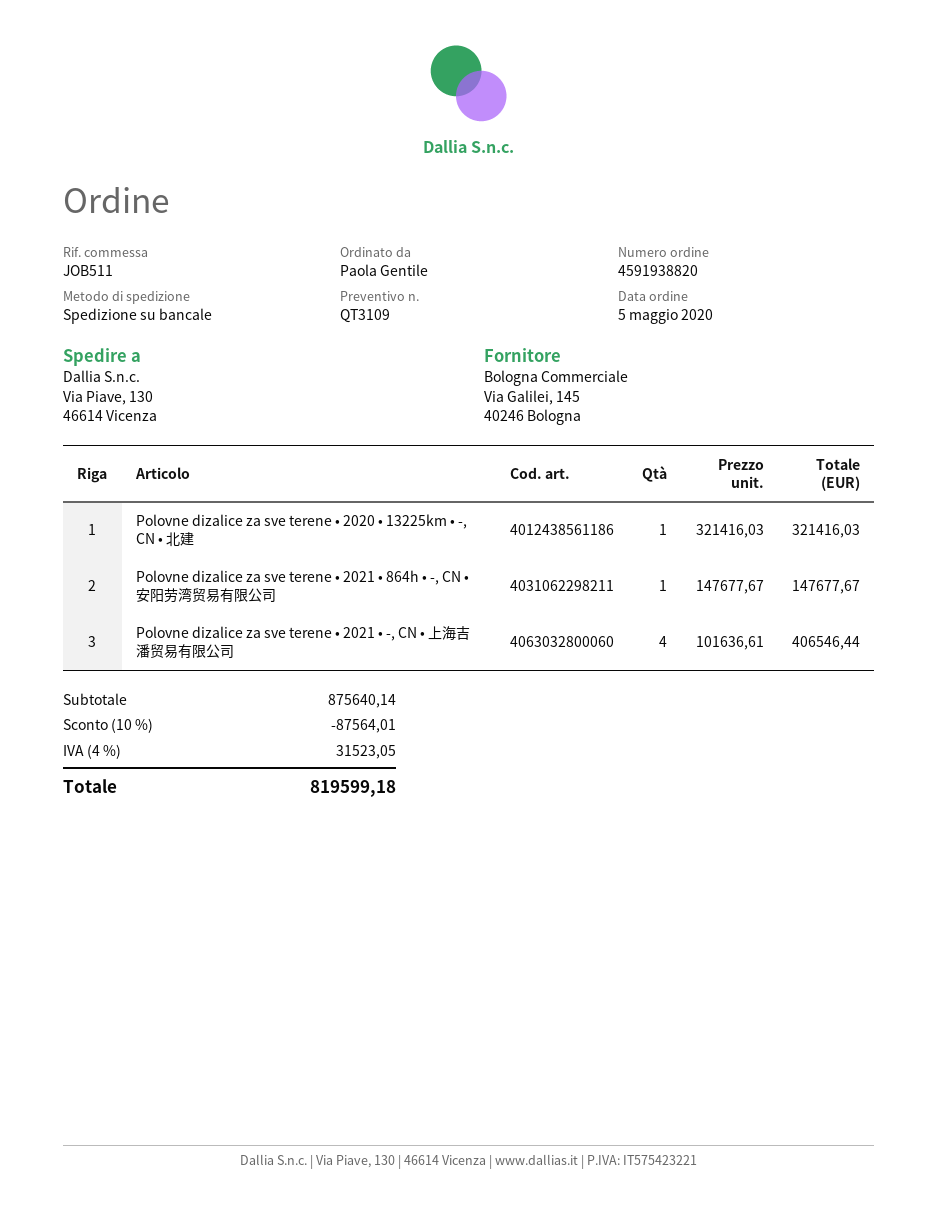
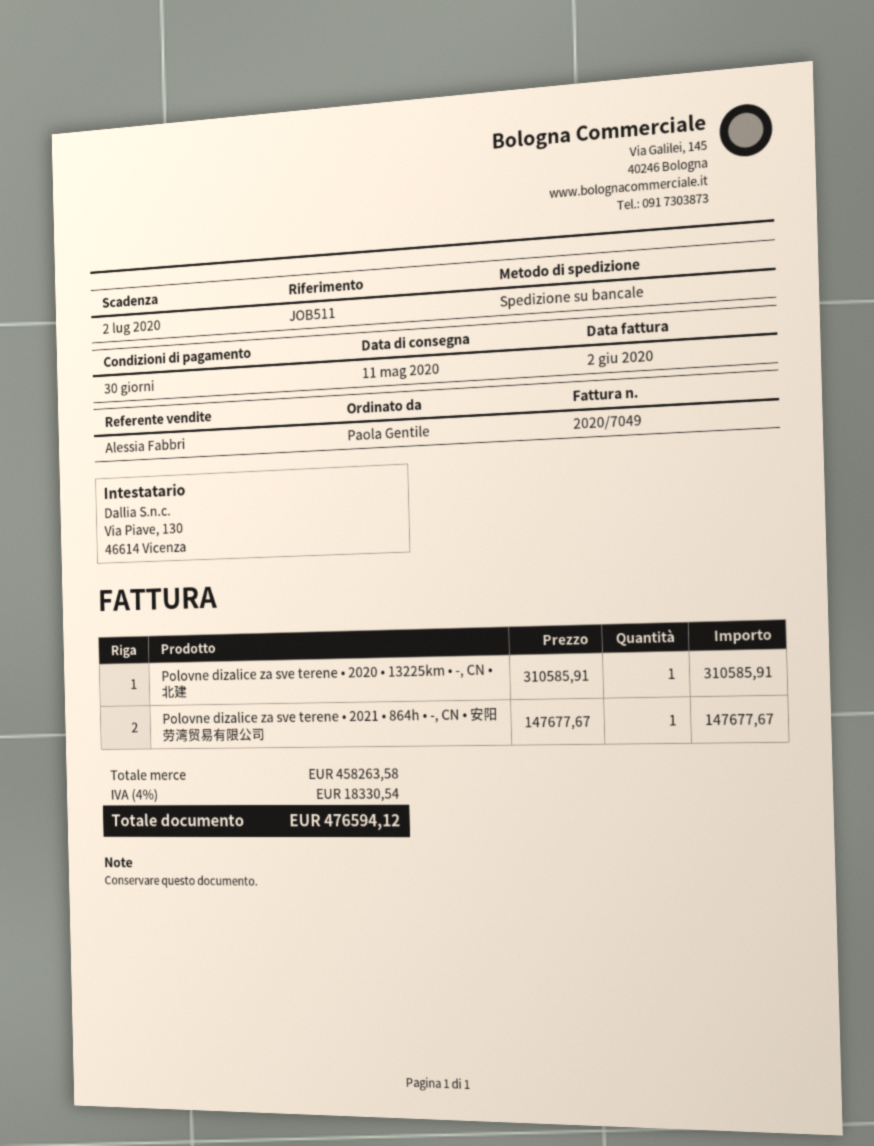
Polovne dizalice za sve terene • 2020 • 13225km • -, CN • 北建: 1 x 321416.03 = 321416.03 -> 1 x 310585.91 = 310585.91
Polovne dizalice za sve terene • 2021 • -, CN • 上海吉潘贸易有限公司: 4 x 101636.61 = 406546.44 -> none
subtotal: 875640.14 -> 458263.58
discount: 10% = 87564.01 -> none
tax: 4% = 31523.05 -> 4% = 18330.54
total: 819599.18 -> 476594.12

